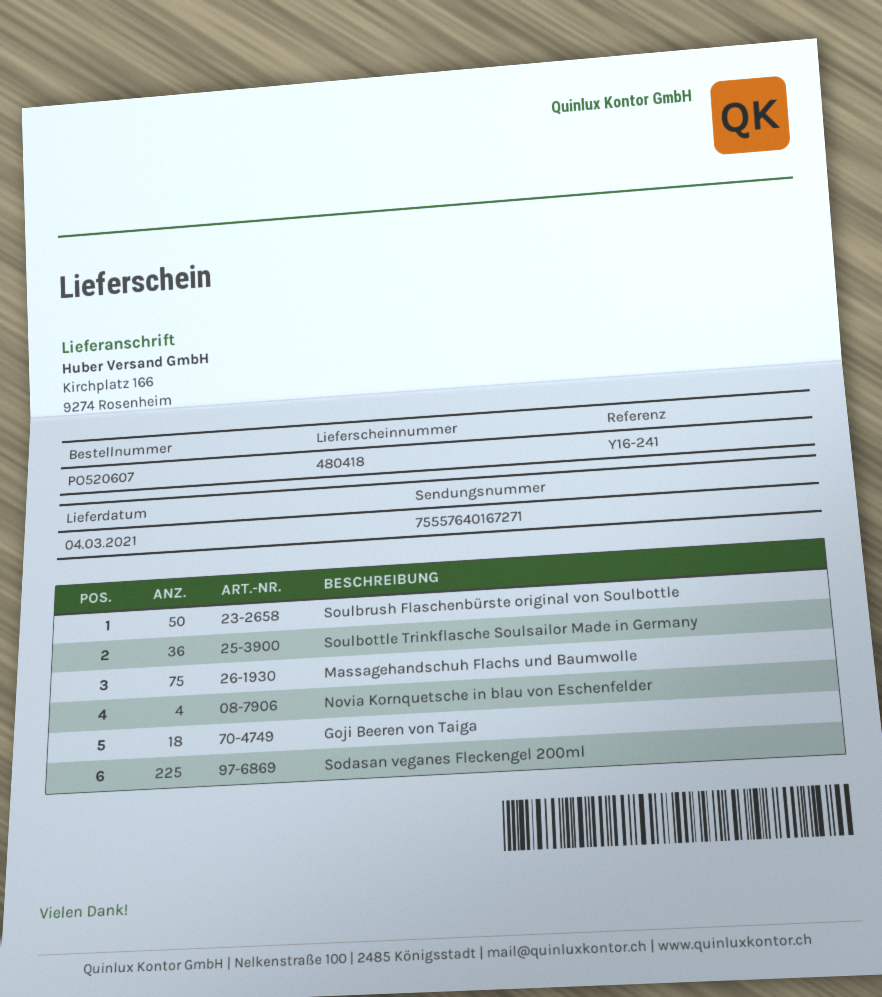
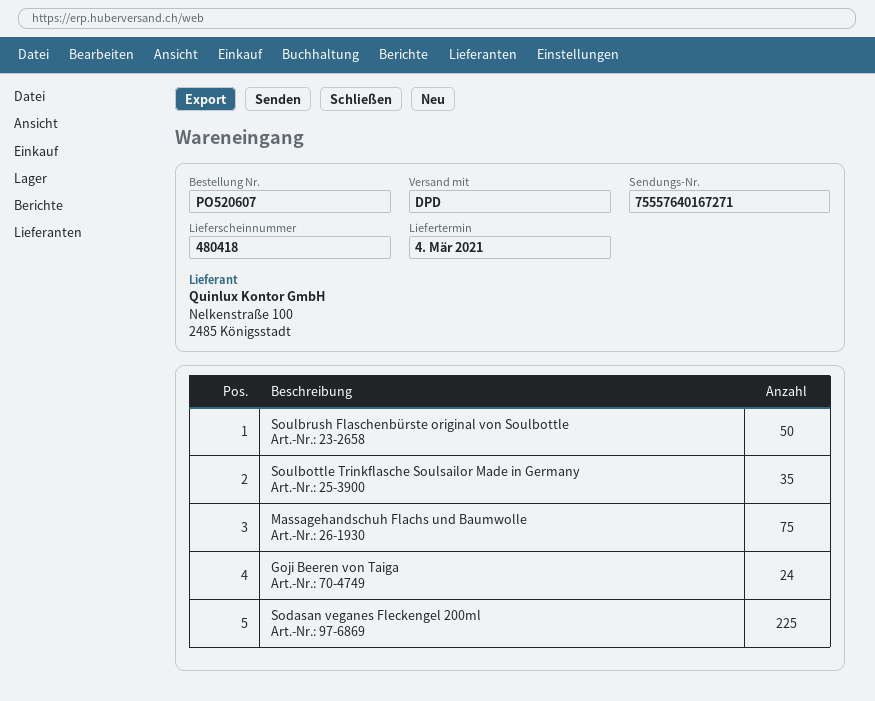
Soulbottle Trinkflasche Soulsailor Made in Germany: 36 -> 35
Novia Kornquetsche in blau von Eschenfelder: 4 -> none
Goji Beeren von Taiga: 18 -> 24

